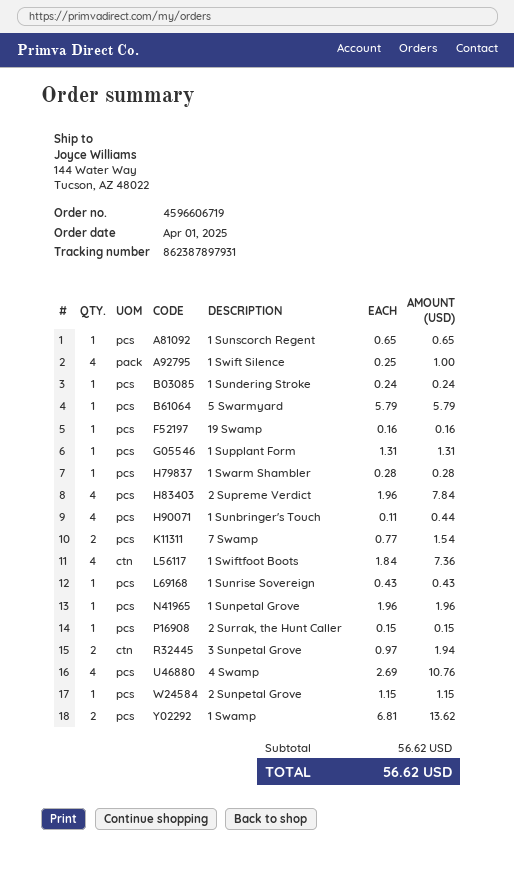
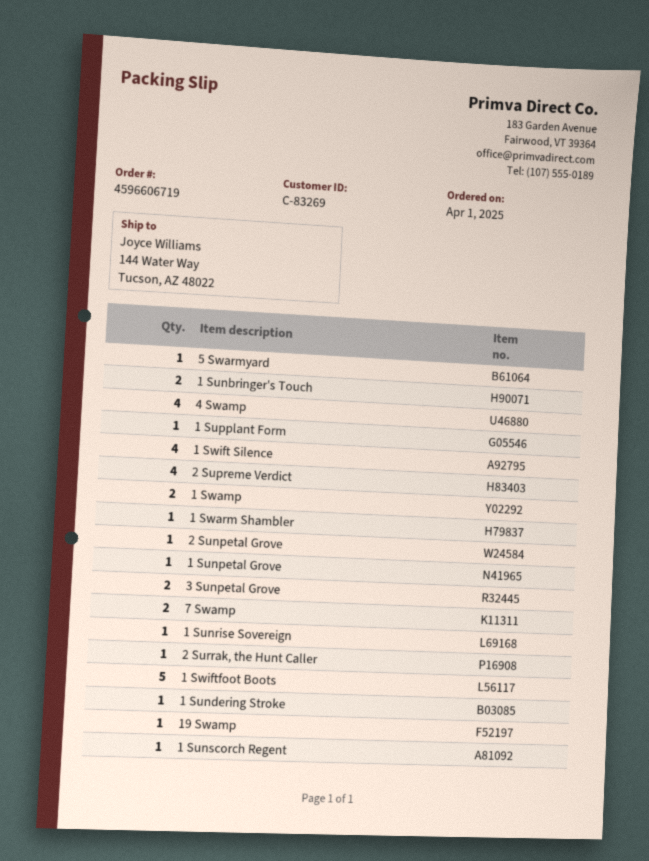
1 Sunbringer's Touch: 4 -> 2
1 Swiftfoot Boots: 4 -> 5

